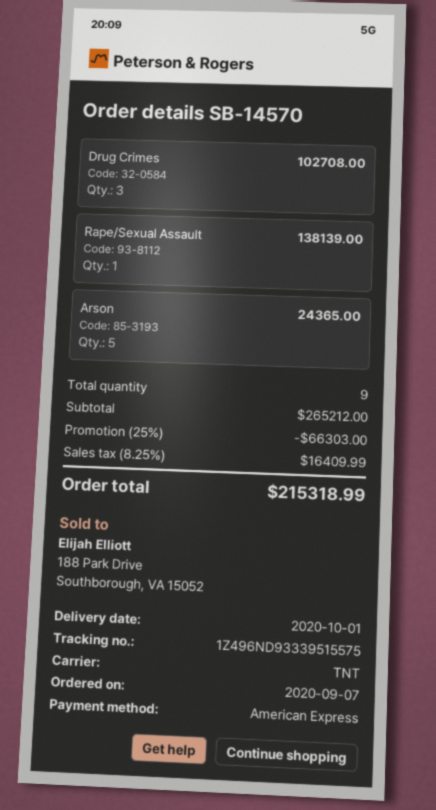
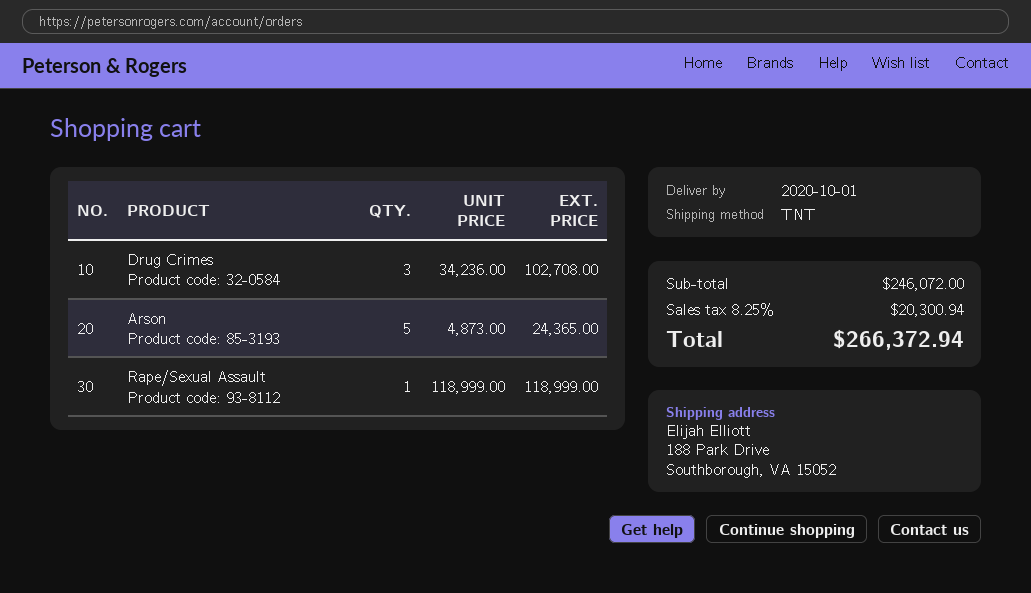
Rape/Sexual Assault: 1 for 138139.00 -> 1 for 118999.00
subtotal: 265212.00 -> 246072.00
discount: 25% = 66303.00 -> none
tax: 8.25% = 16409.99 -> 8.25% = 20300.94
total: 215318.99 -> 266372.94

